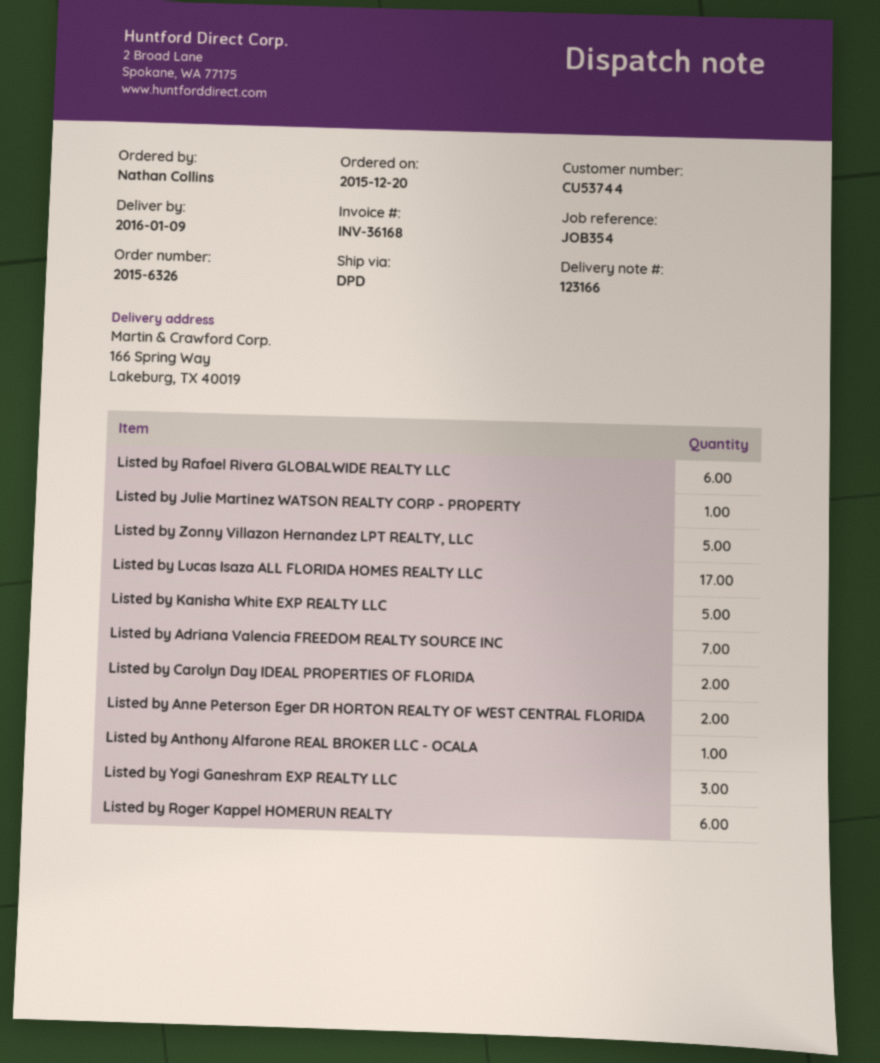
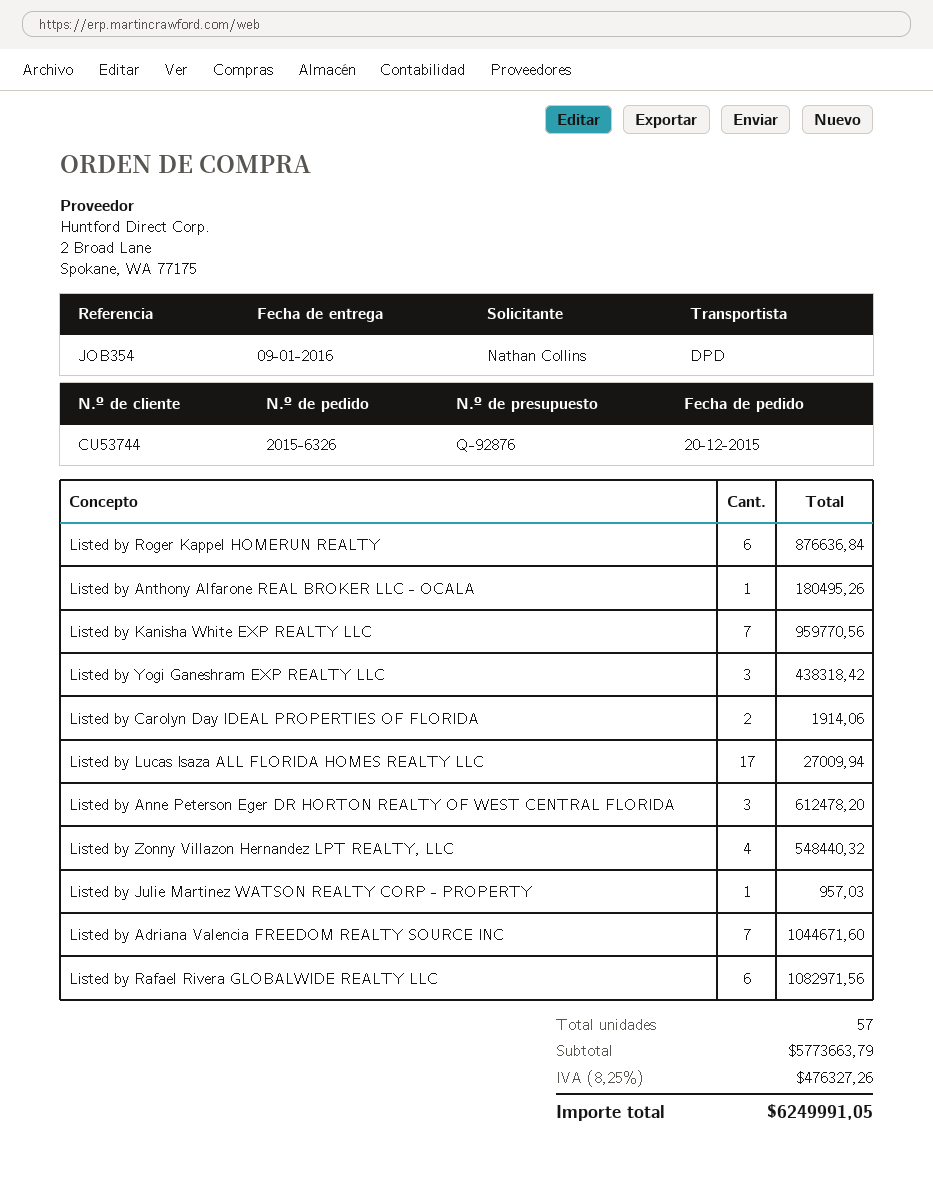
Listed by Zonny Villazon Hernandez LPT REALTY, LLC: 5 -> 4
Listed by Kanisha White EXP REALTY LLC: 5 -> 7
Listed by Anne Peterson Eger DR HORTON REALTY OF WEST CENTRAL FLORIDA: 2 -> 3

